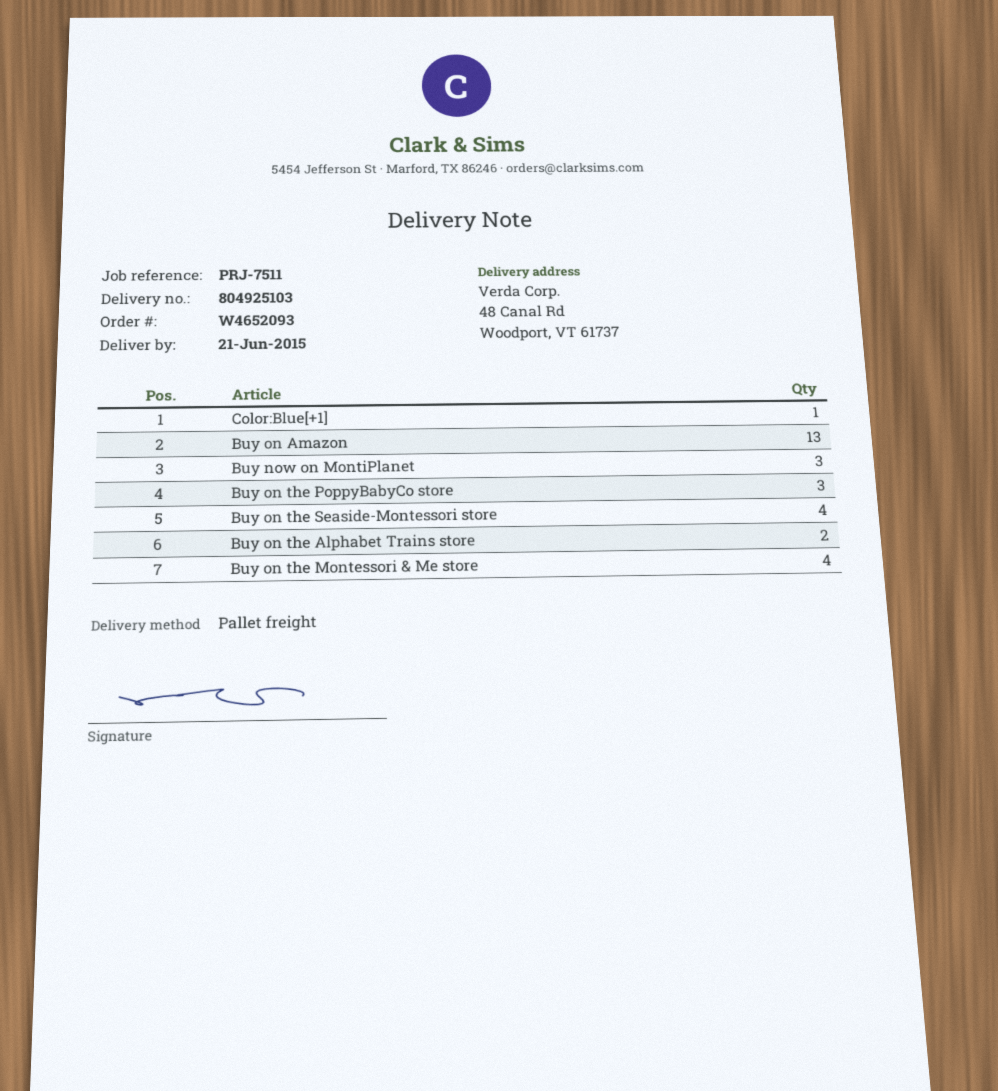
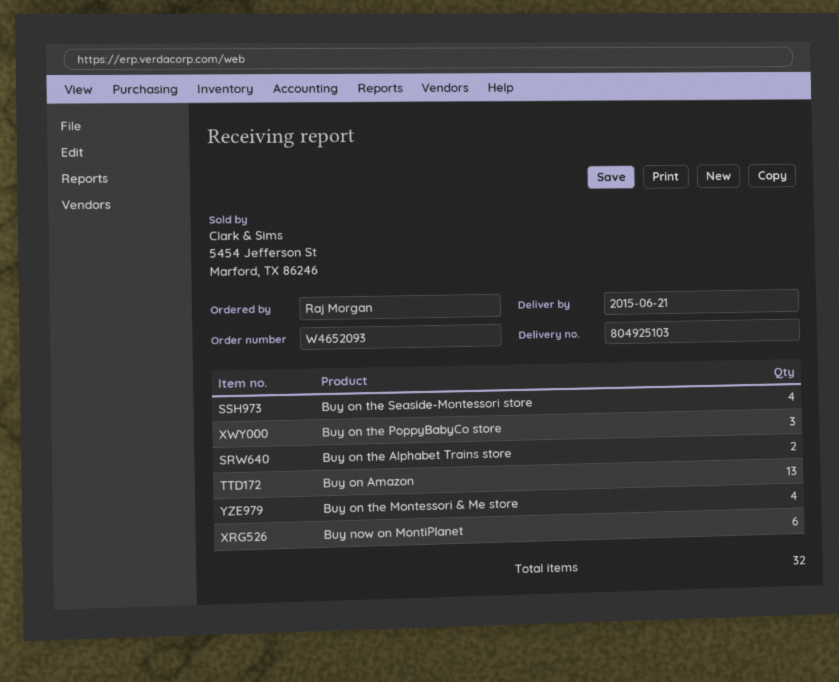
Color:Blue[+1]: 1 -> none
Buy now on MontiPlanet: 3 -> 6

